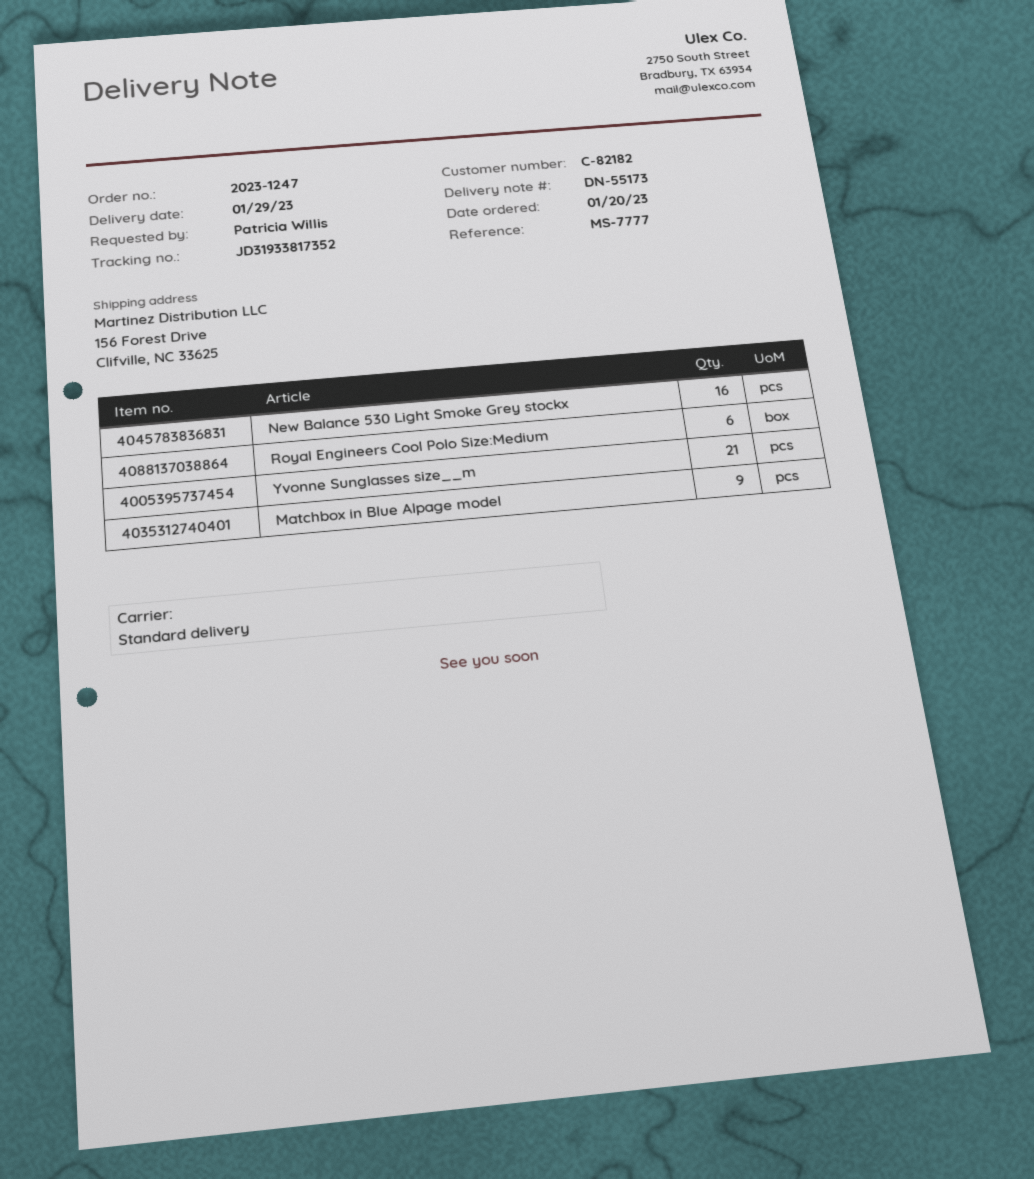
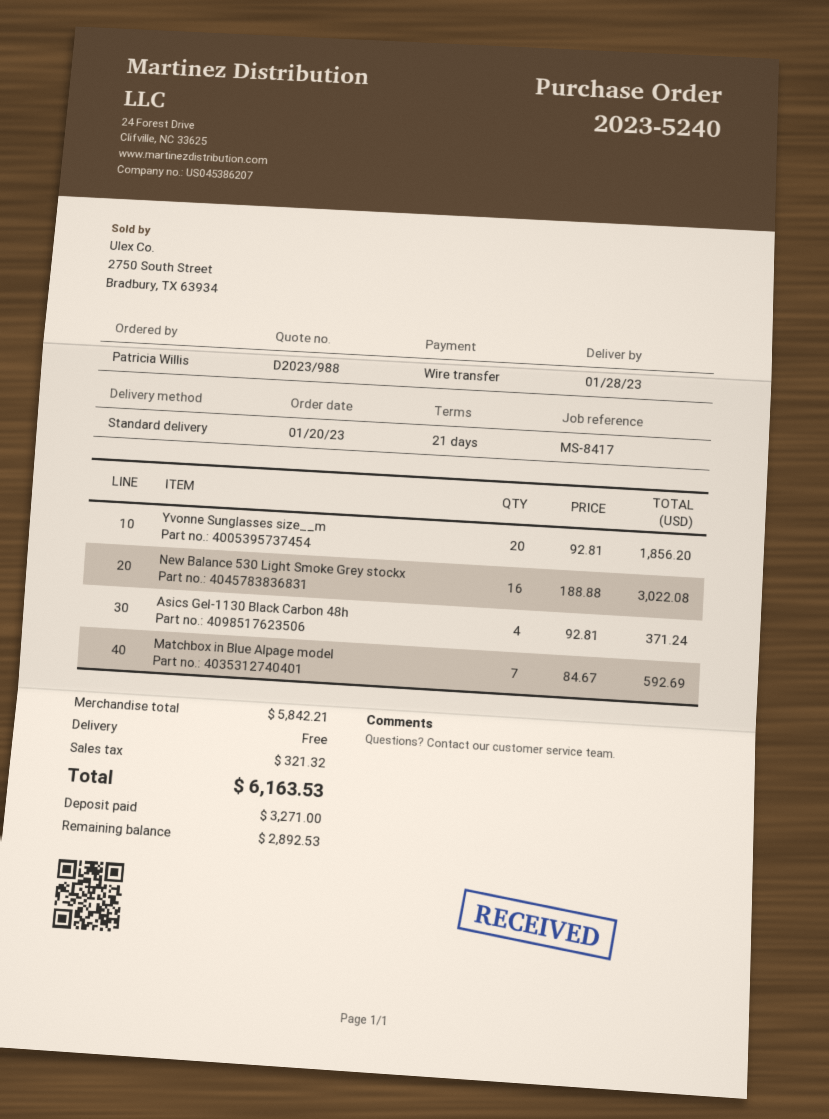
order number: 2023-1247 -> 2023-5240
delivery date: 2023-01-29 -> 2023-01-28
reference: MS-7777 -> MS-8417
Royal Engineers Cool Polo Size:Medium: 6 -> none
Yvonne Sunglasses size__m: 21 -> 20
Matchbox in Blue Alpage model: 9 -> 7
Asics Gel-1130 Black Carbon 48h: none -> 4

